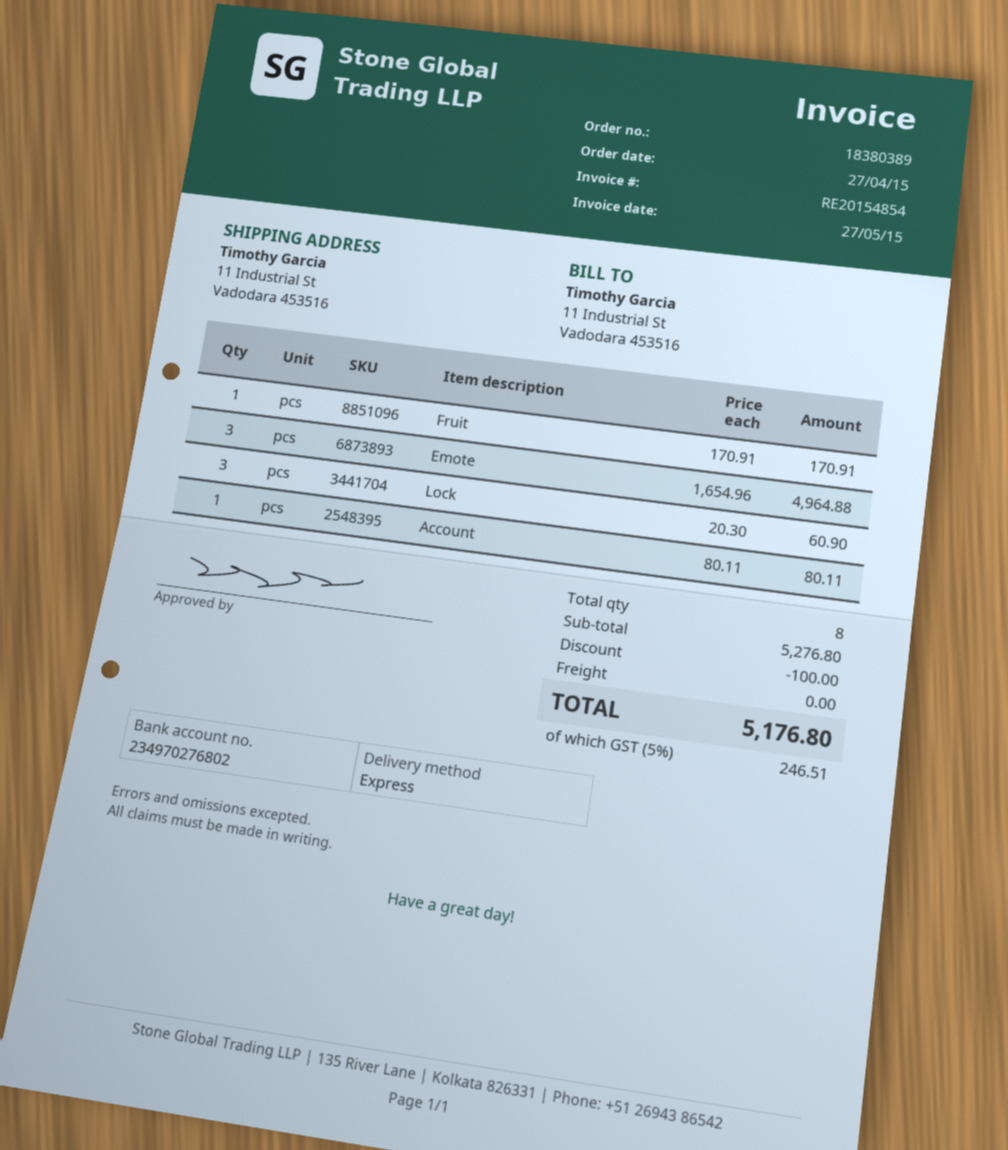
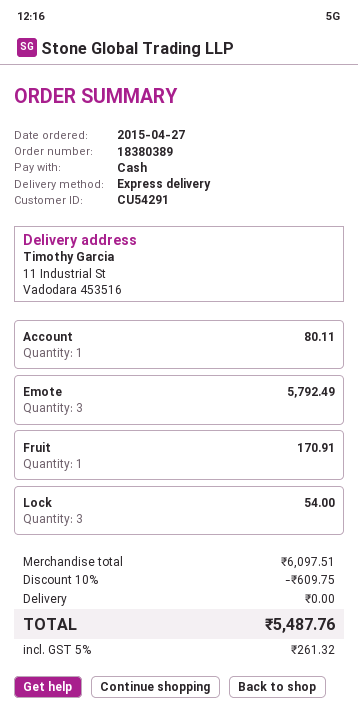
Emote: 3 for 4964.88 -> 3 for 5792.49
Lock: 3 for 60.90 -> 3 for 54.00
subtotal: 5276.80 -> 6097.51
discount: 100.00 -> 609.75
tax: 5% = 246.51 -> 5% = 261.32
total: 5176.80 -> 5487.76

